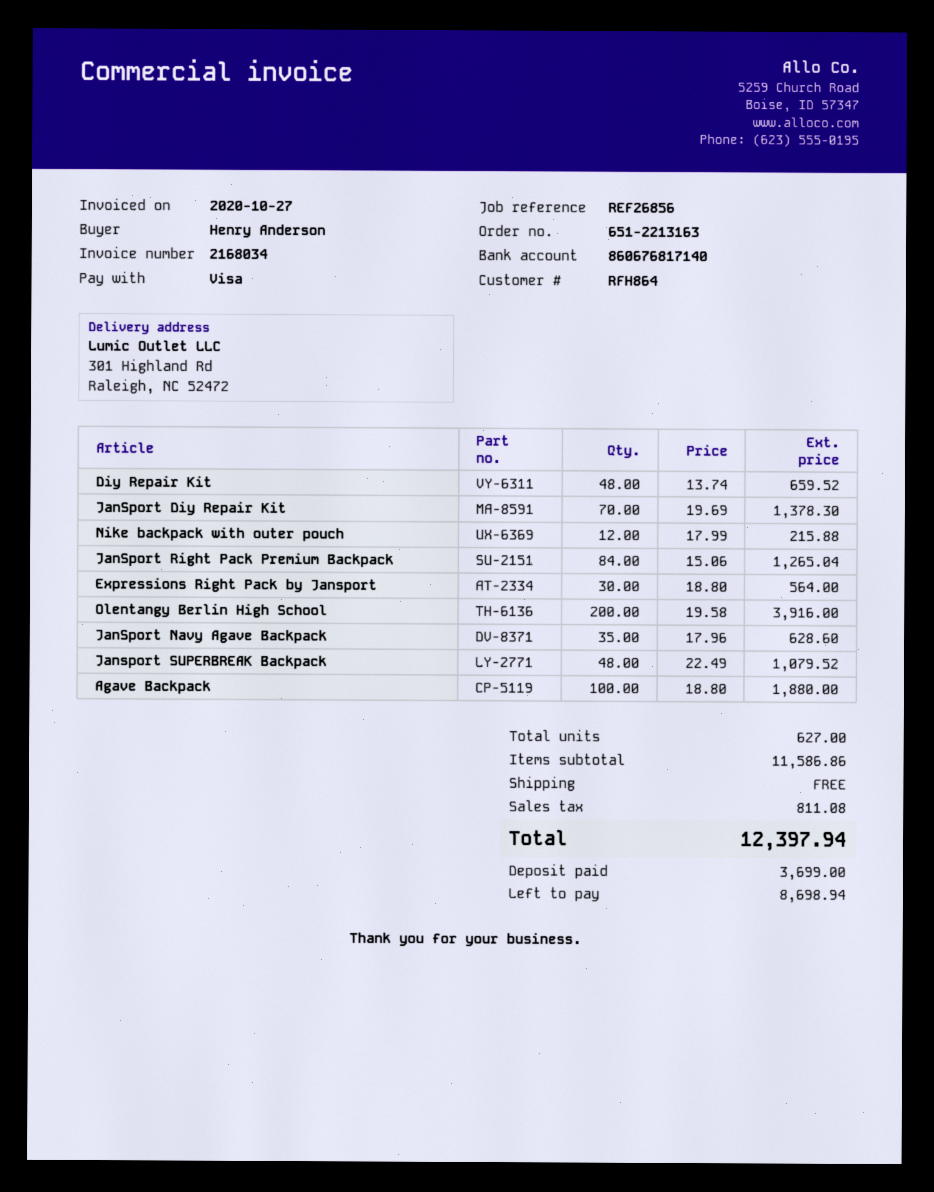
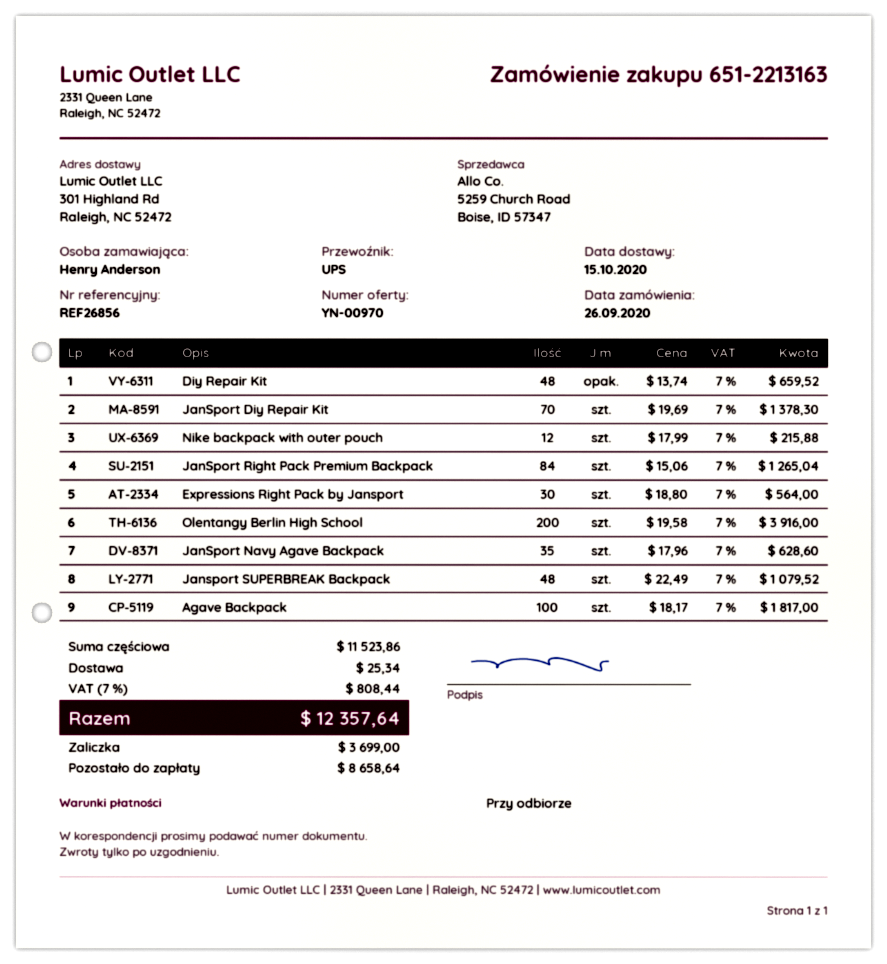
Agave Backpack: 100 x 18.80 = 1880.00 -> 100 x 18.17 = 1817.00
subtotal: 11586.86 -> 11523.86
shipping: 0.00 -> 25.34
tax: 811.08 -> 808.44
total: 12397.94 -> 12357.64
balance: 8698.94 -> 8658.64

